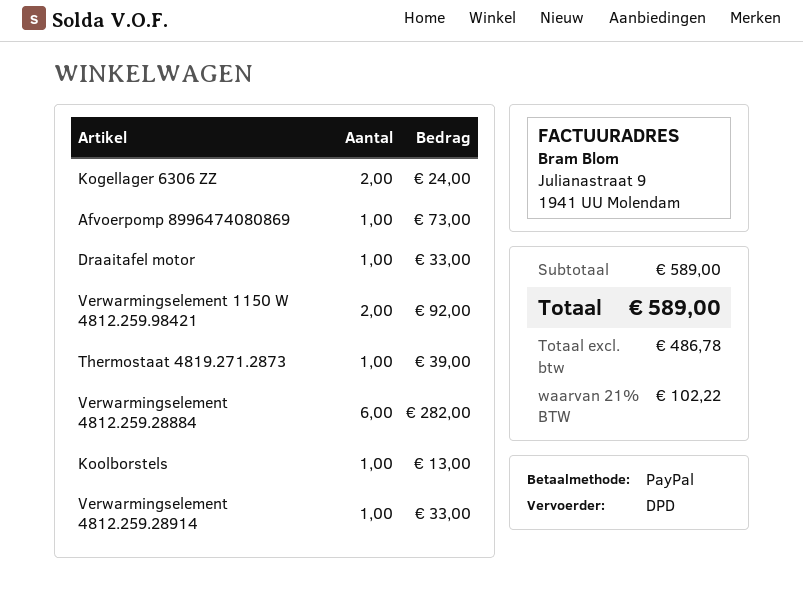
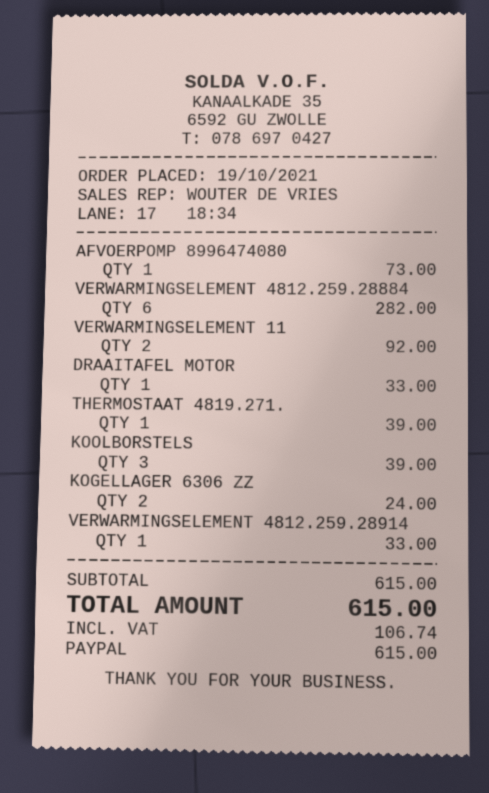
Koolborstels: 1 for 13.00 -> 3 for 39.00
subtotal: 589.00 -> 615.00
tax: 102.22 -> 106.74
total: 589.00 -> 615.00

